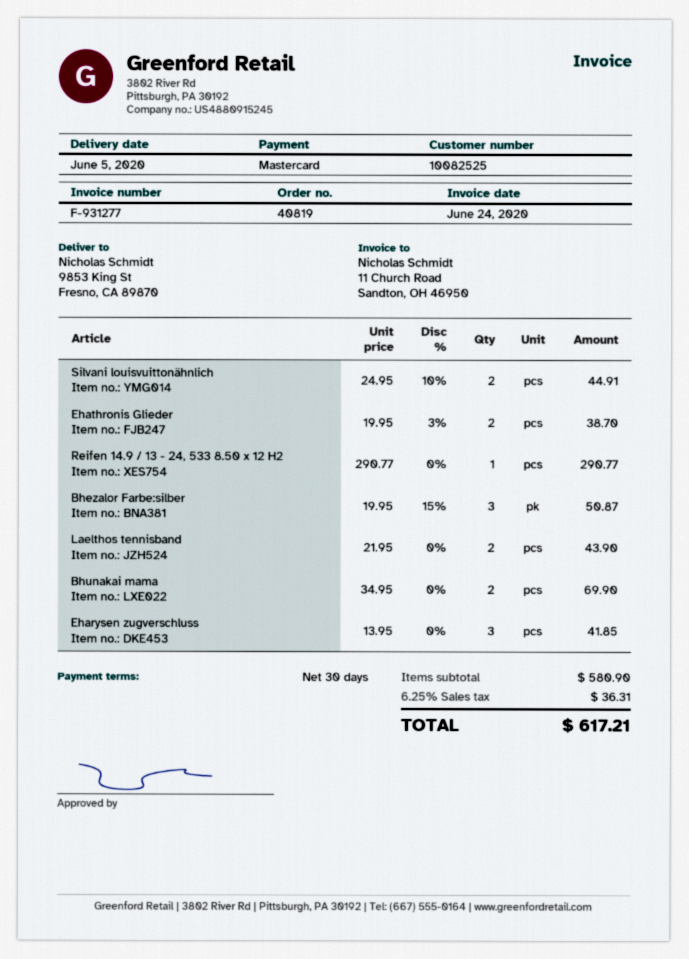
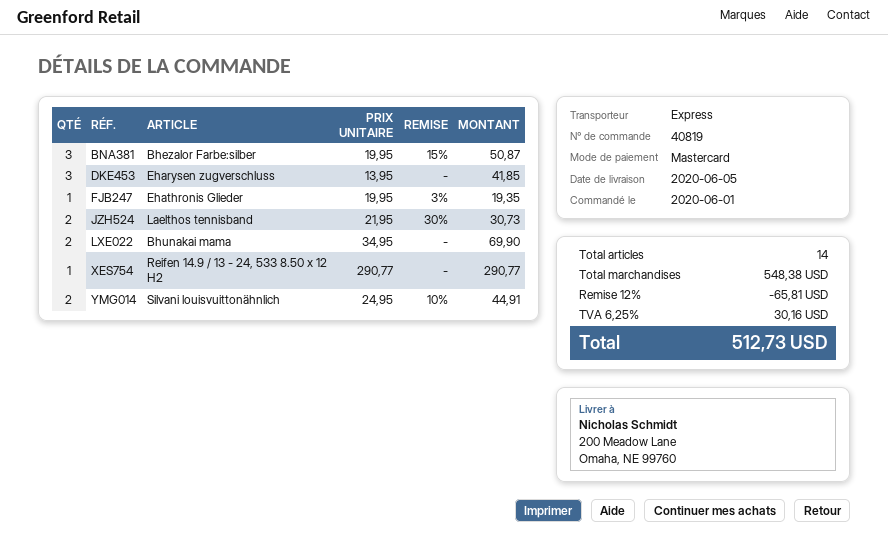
ship to: 9853 King St, Fresno, CA 89870 -> 200 Meadow Lane, Omaha, NE 99760
Ehathronis Glieder: 2 x 19.95 - 3% = 38.70 -> 1 x 19.95 - 3% = 19.35
Laelthos tennisband: 2 x 21.95 = 43.90 -> 2 x 21.95 - 30% = 30.73
subtotal: 580.90 -> 548.38
discount: none -> 12% = 65.81
tax: 6.25% = 36.31 -> 6.25% = 30.16
total: 617.21 -> 512.73

